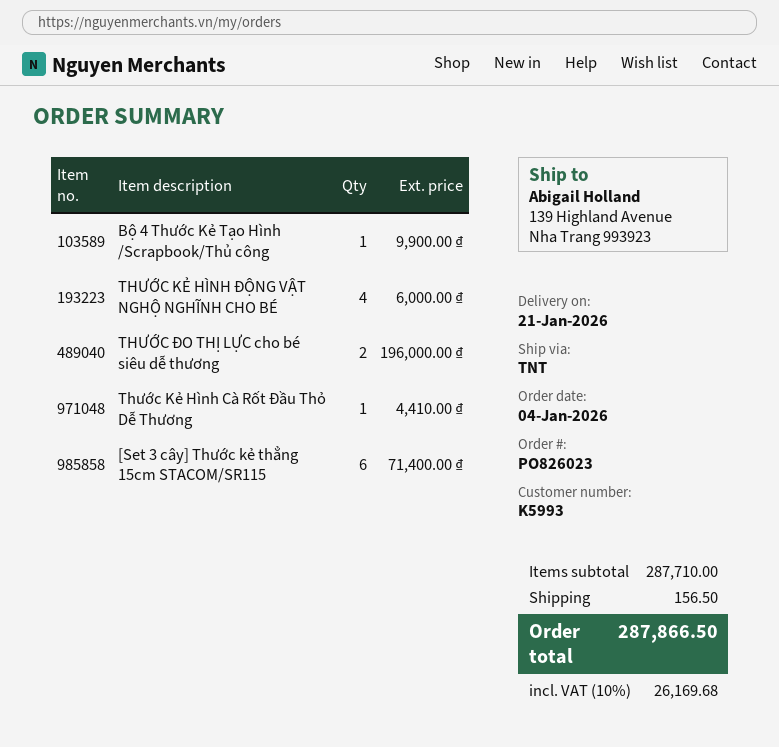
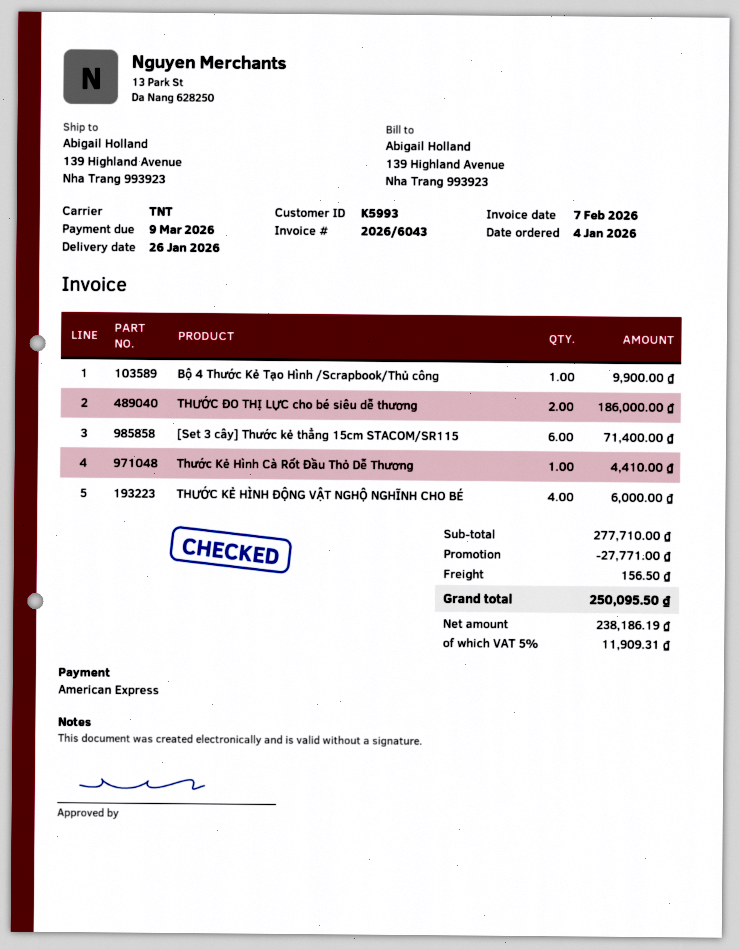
delivery date: 2026-01-21 -> 2026-01-26
THƯỚC ĐO THỊ LỰC cho bé siêu dễ thương: 2 for 196000.00 -> 2 for 186000.00
subtotal: 287710.00 -> 277710.00
discount: none -> 27771.00
tax: 10% = 26169.68 -> 5% = 11909.31
total: 287866.50 -> 250095.50

